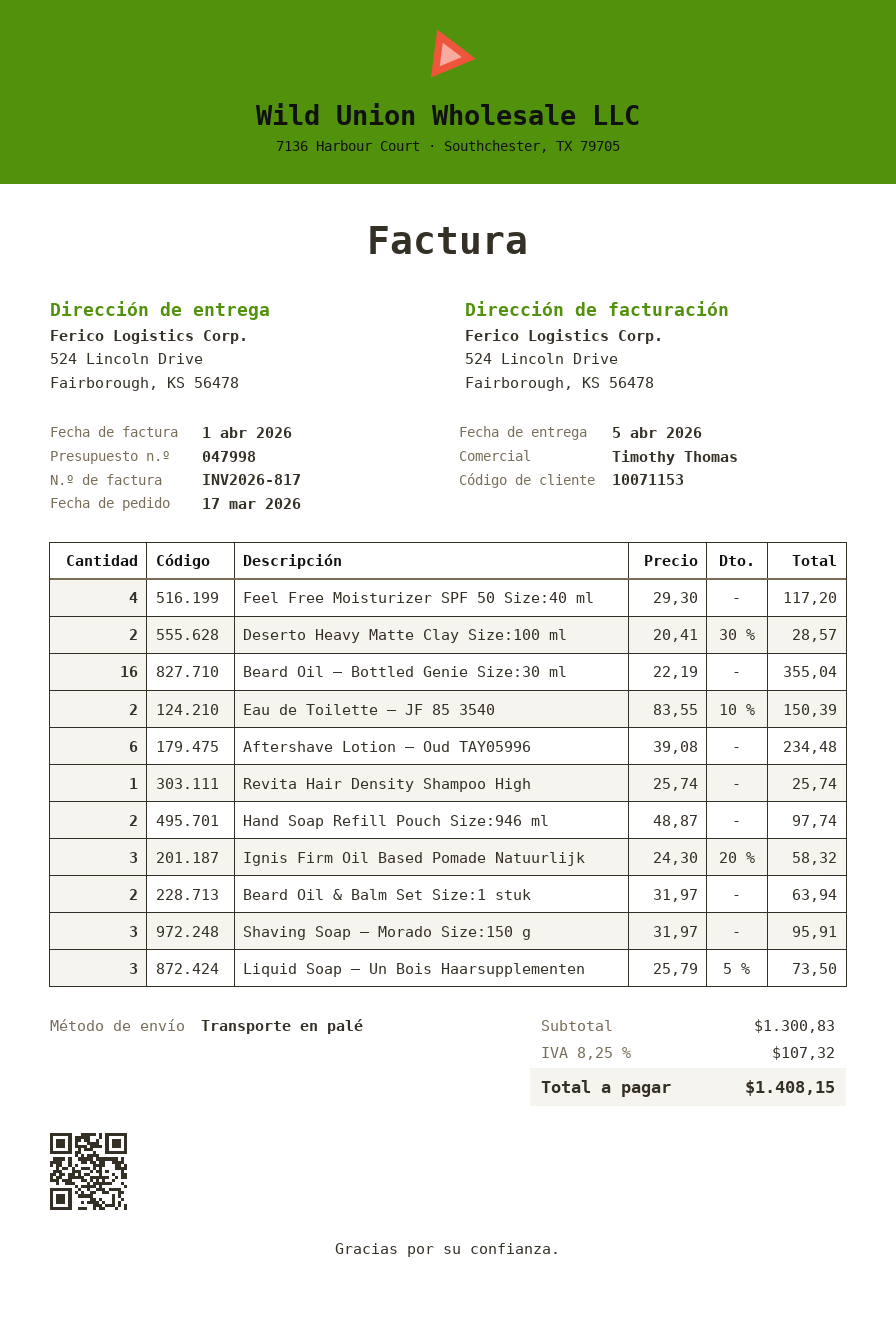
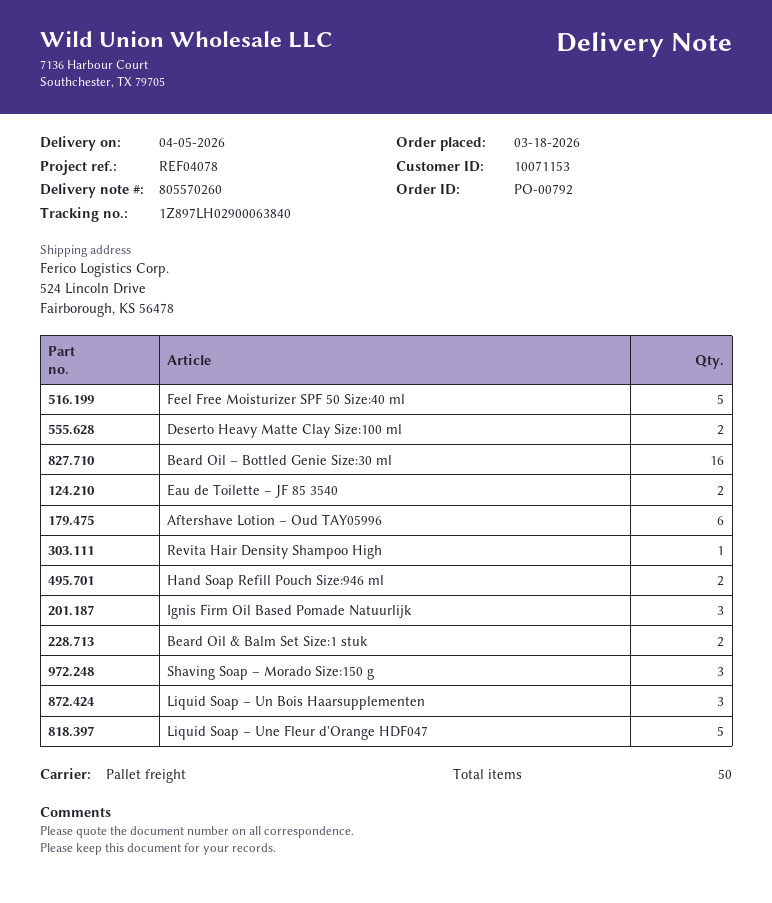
order date: 2026-03-17 -> 2026-03-18
Feel Free Moisturizer SPF 50 Size:40 ml: 4 -> 5
Liquid Soap – Une Fleur d'Orange HDF047: none -> 5

